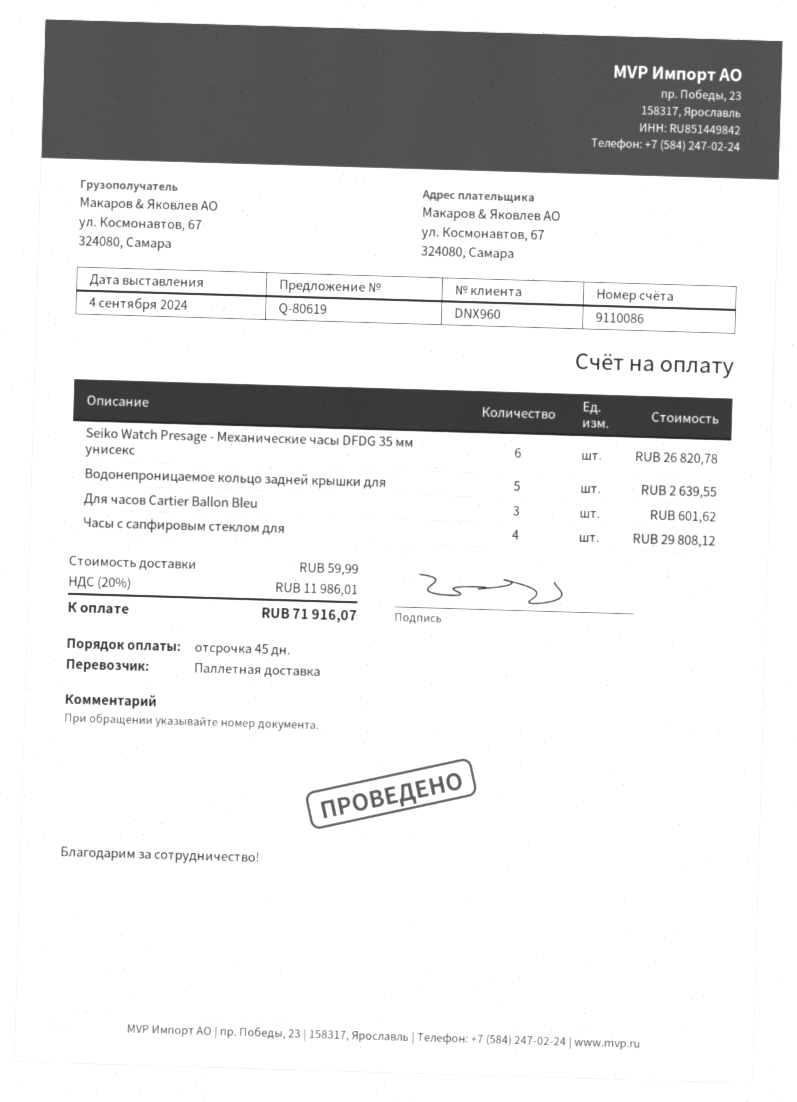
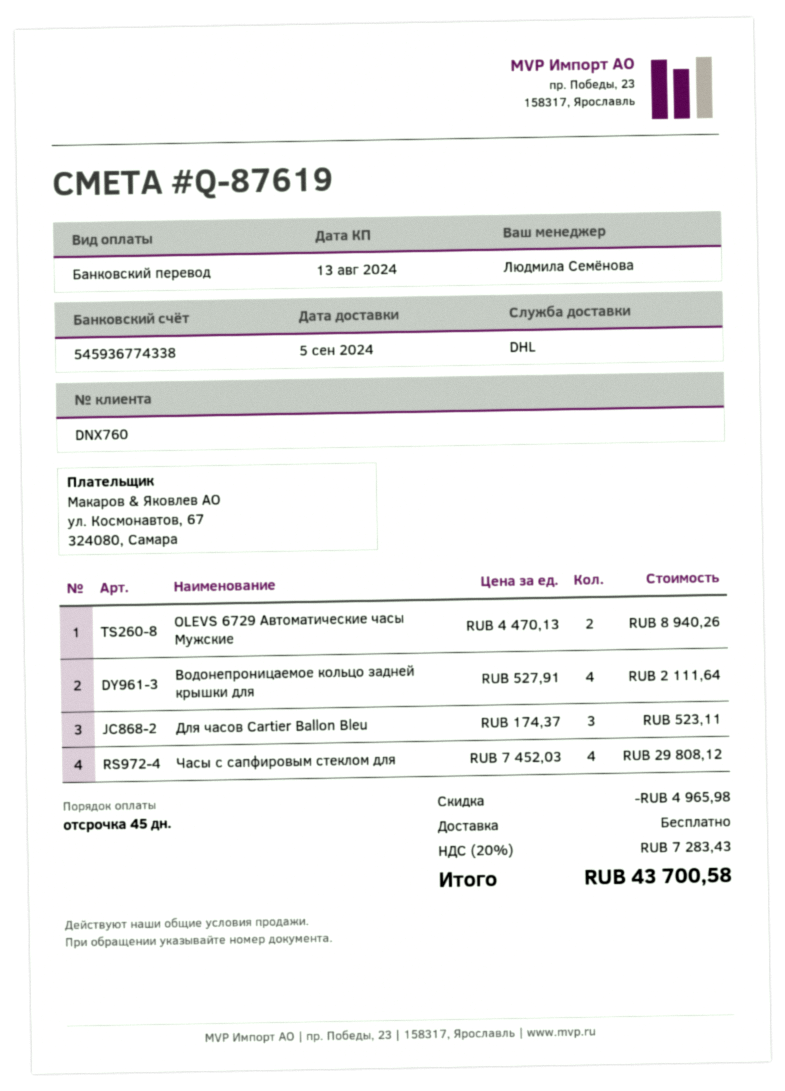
quote number: Q-80619 -> Q-87619
customer number: DNX960 -> DNX760
shipping method: pallet freight -> DHL
Seiko Watch Presage - Механические часы DFDG 35 мм унисекс: 6 for 26820.78 -> none
Водонепроницаемое кольцо задней крышки для: 5 for 2639.55 -> 4 for 2111.64
Для часов Cartier Ballon Bleu: 3 for 601.62 -> 3 for 523.11
OLEVS 6729 Автоматические часы Мужские: none -> 2 for 8940.26
discount: none -> 4965.98
shipping: 59.99 -> 0.00
tax: 20% = 11986.01 -> 20% = 7283.43
total: 71916.07 -> 43700.58

